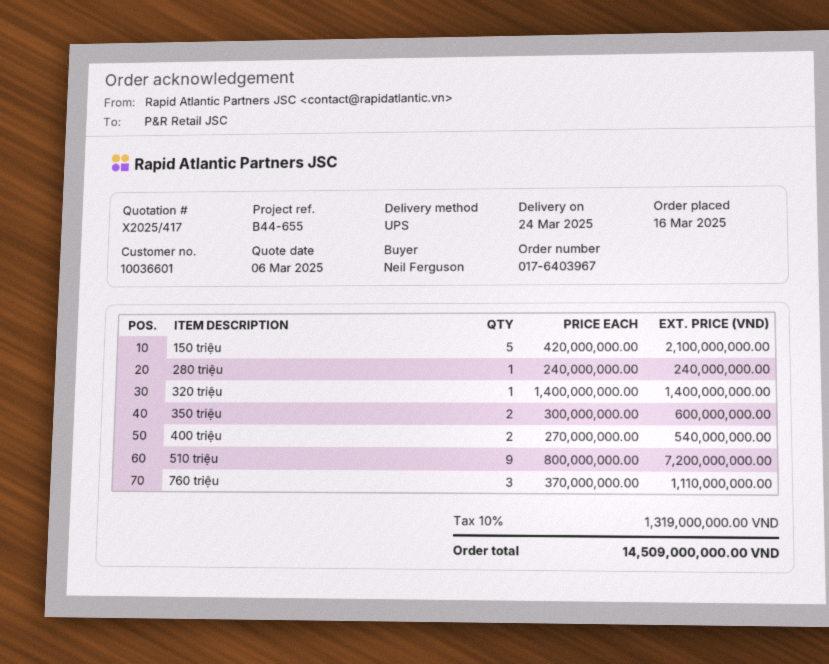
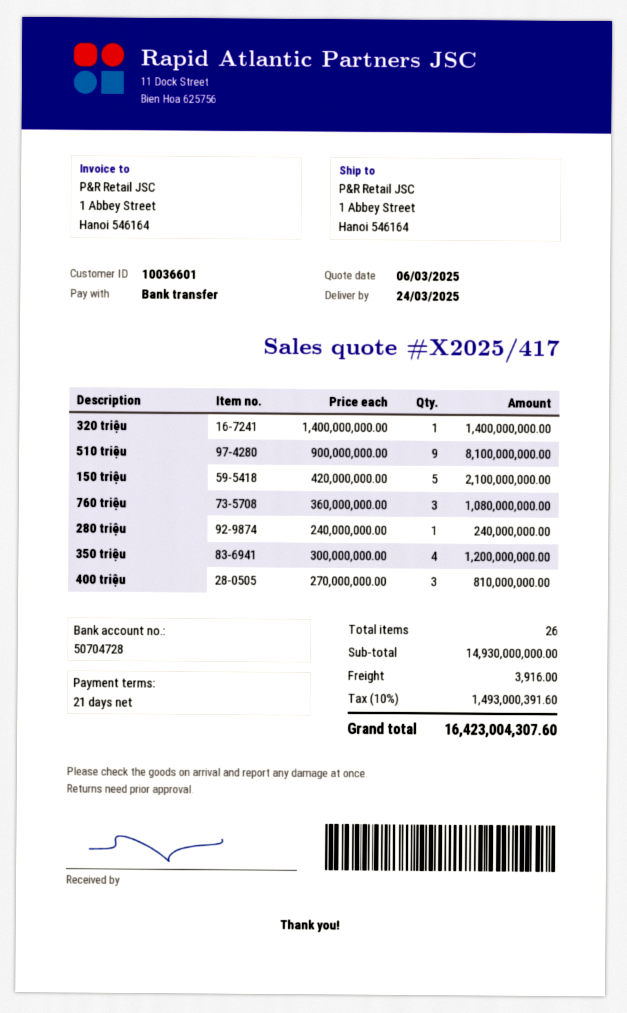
350 triệu: 2 x 300000000.00 = 600000000.00 -> 4 x 300000000.00 = 1200000000.00
400 triệu: 2 x 270000000.00 = 540000000.00 -> 3 x 270000000.00 = 810000000.00
510 triệu: 9 x 800000000.00 = 7200000000.00 -> 9 x 900000000.00 = 8100000000.00
760 triệu: 3 x 370000000.00 = 1110000000.00 -> 3 x 360000000.00 = 1080000000.00
shipping: none -> 3916.00
tax: 10% = 1319000000.00 -> 10% = 1493000391.60
total: 14509000000.00 -> 16423004307.60

